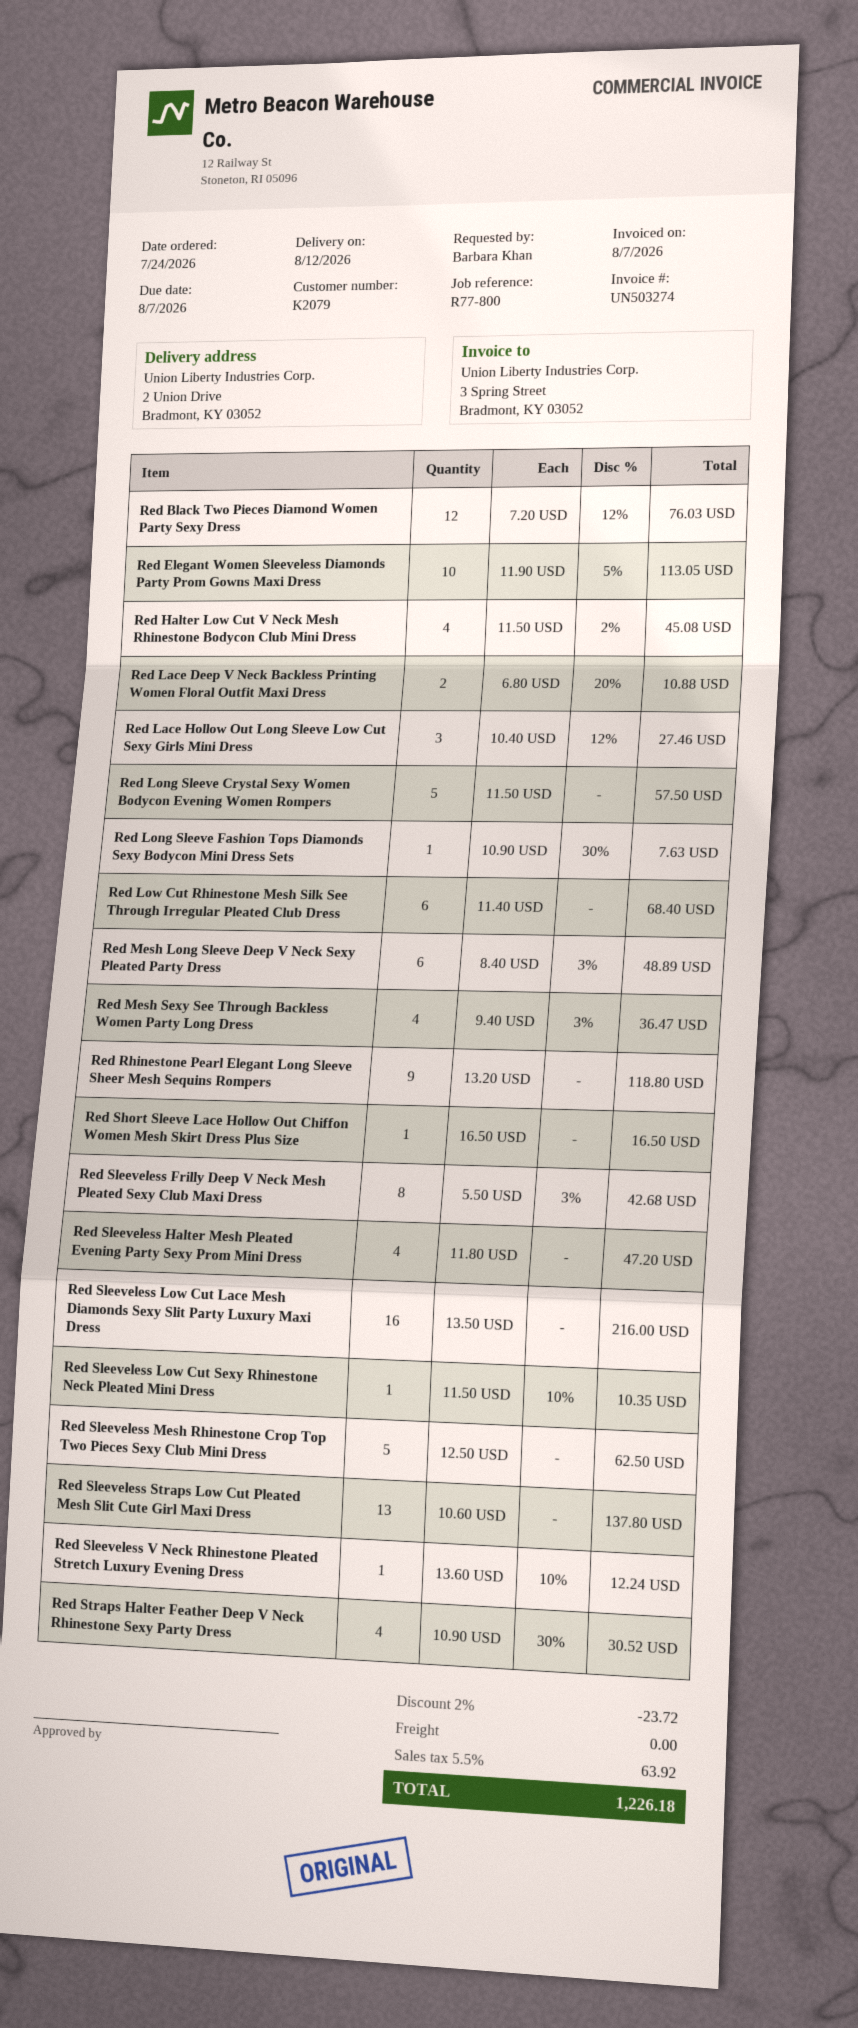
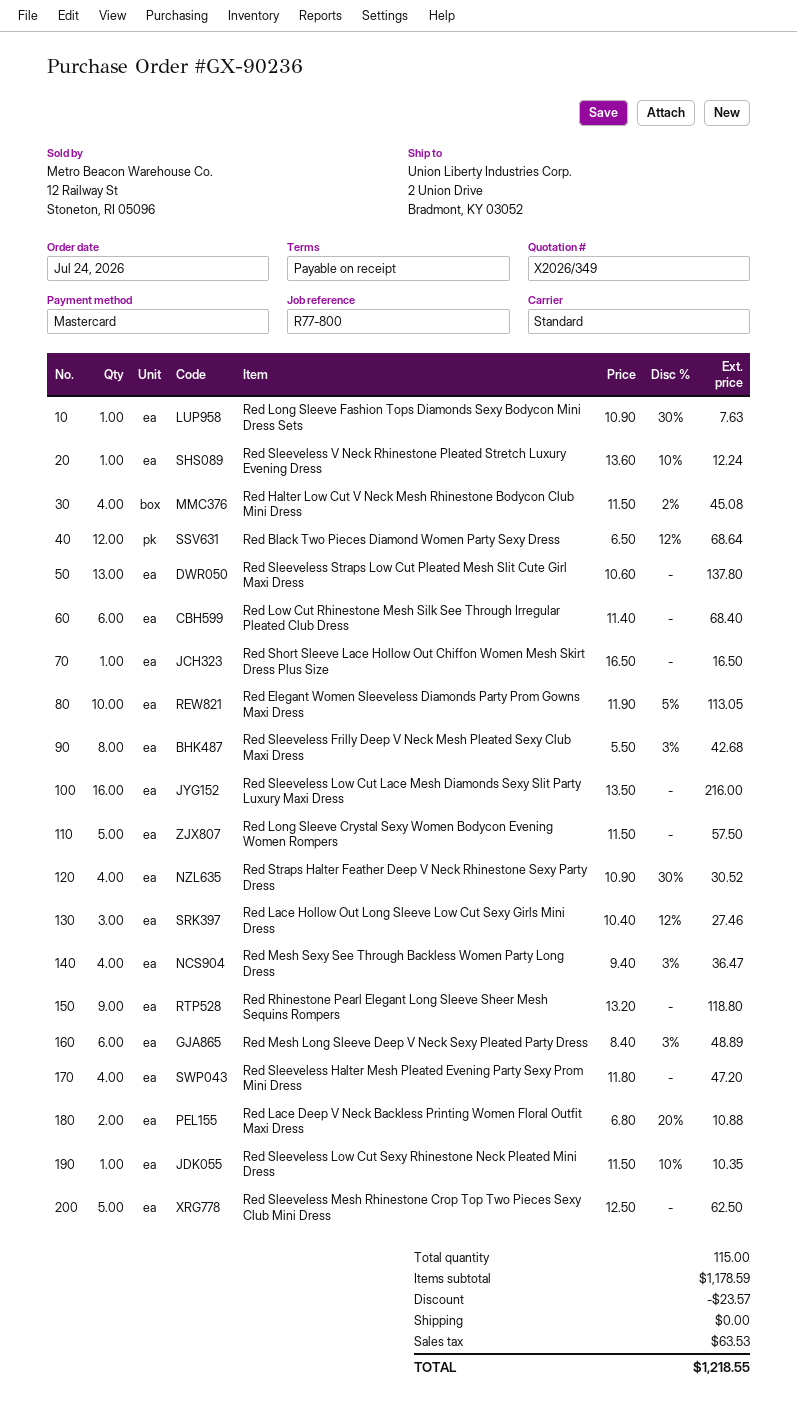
Red Black Two Pieces Diamond Women Party Sexy Dress: 12 x 7.20 - 12% = 76.03 -> 12 x 6.50 - 12% = 68.64
discount: 23.72 -> 23.57
tax: 63.92 -> 63.53
total: 1226.18 -> 1218.55

